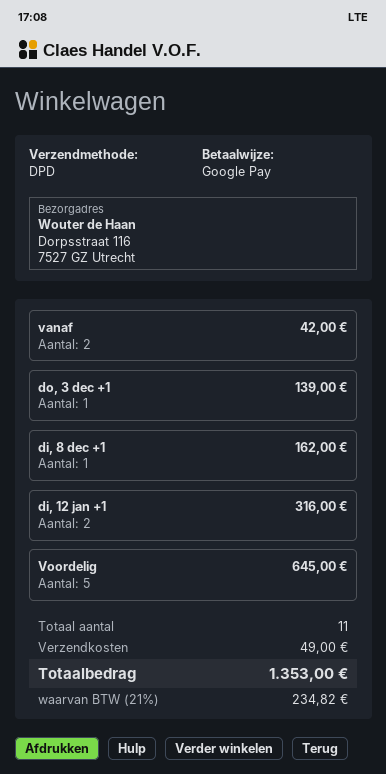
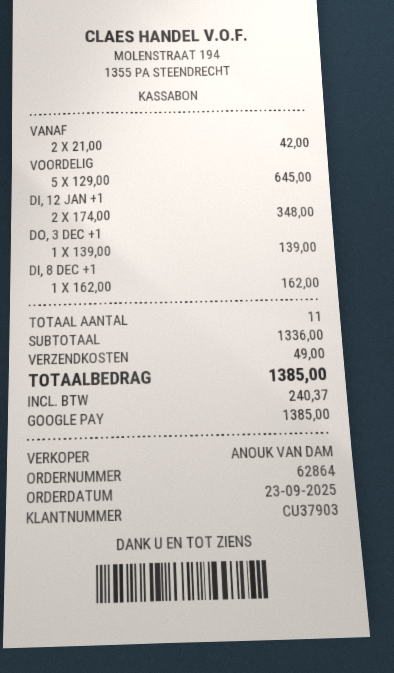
di, 12 jan +1: 2 for 316.00 -> 2 for 348.00
tax: 234.82 -> 240.37
total: 1353.00 -> 1385.00

